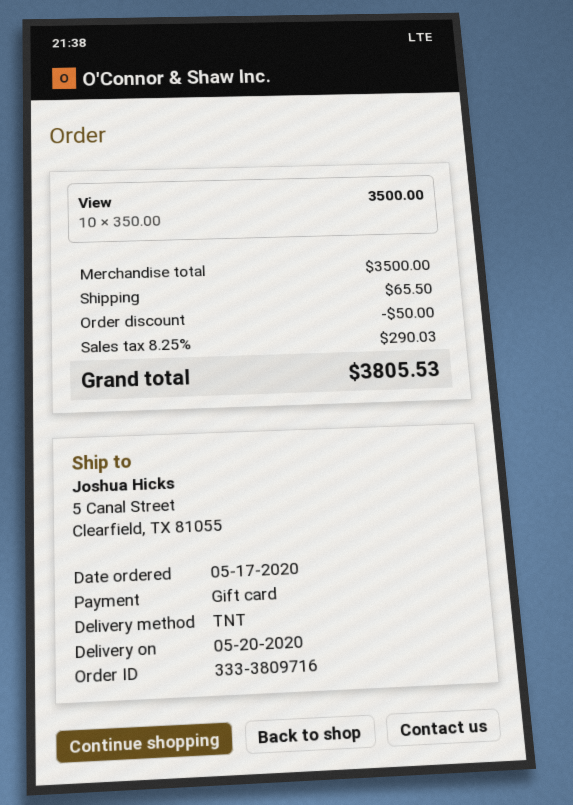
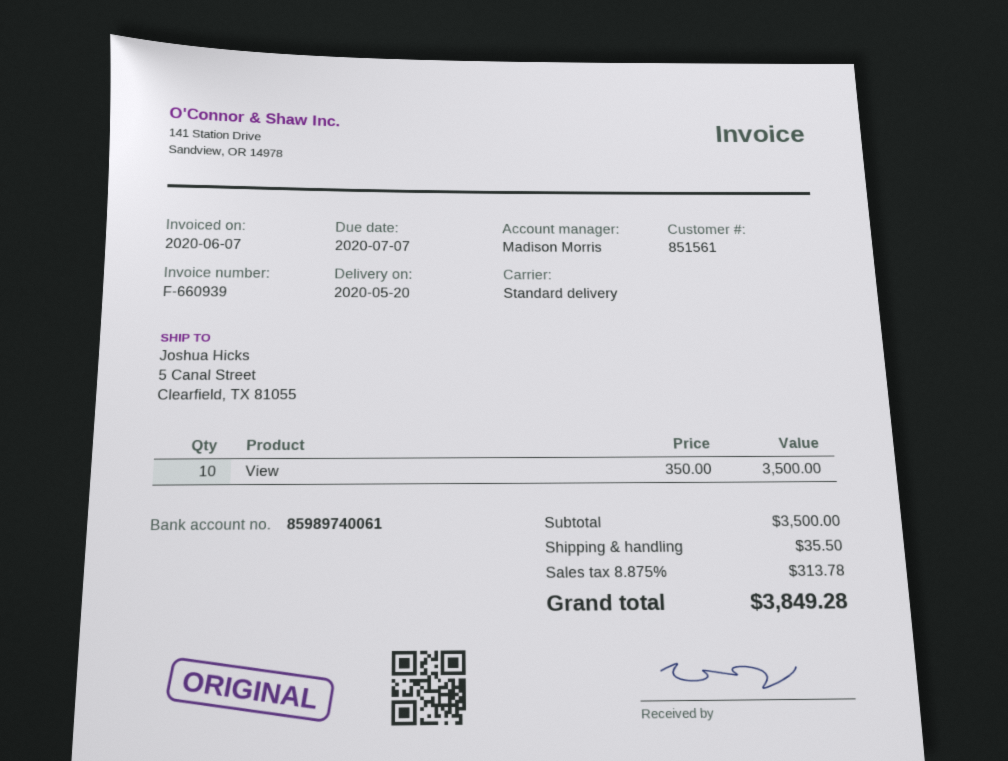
shipping method: TNT -> standard
discount: 50.00 -> none
shipping: 65.50 -> 35.50
tax: 8.25% = 290.03 -> 8.875% = 313.78
total: 3805.53 -> 3849.28

